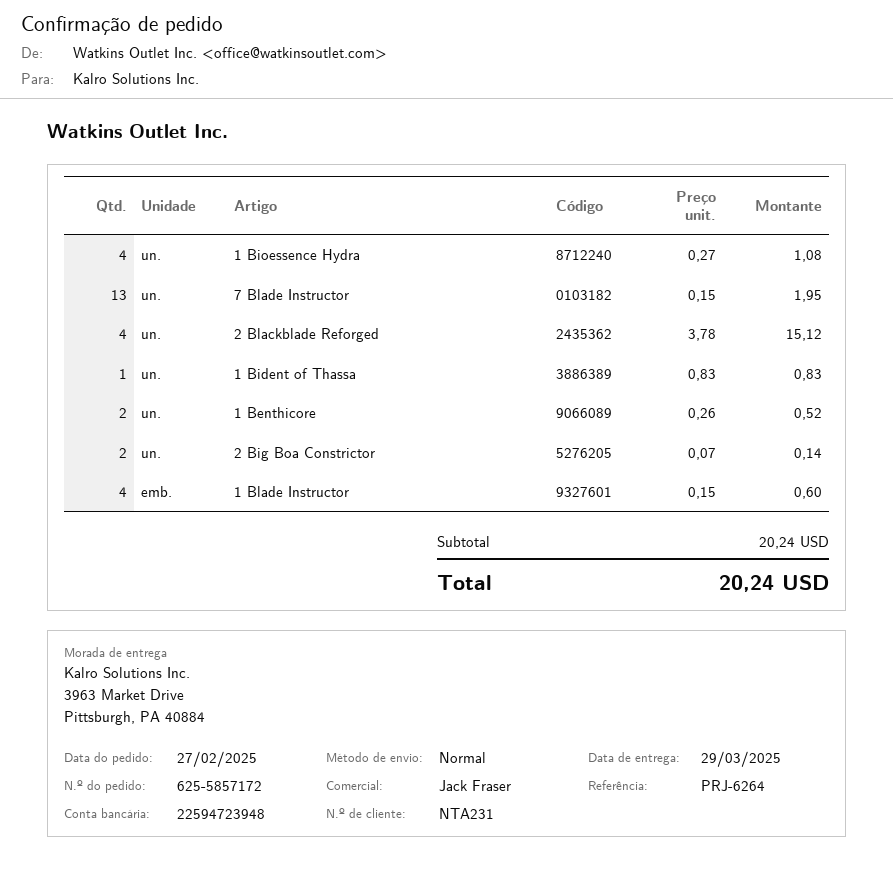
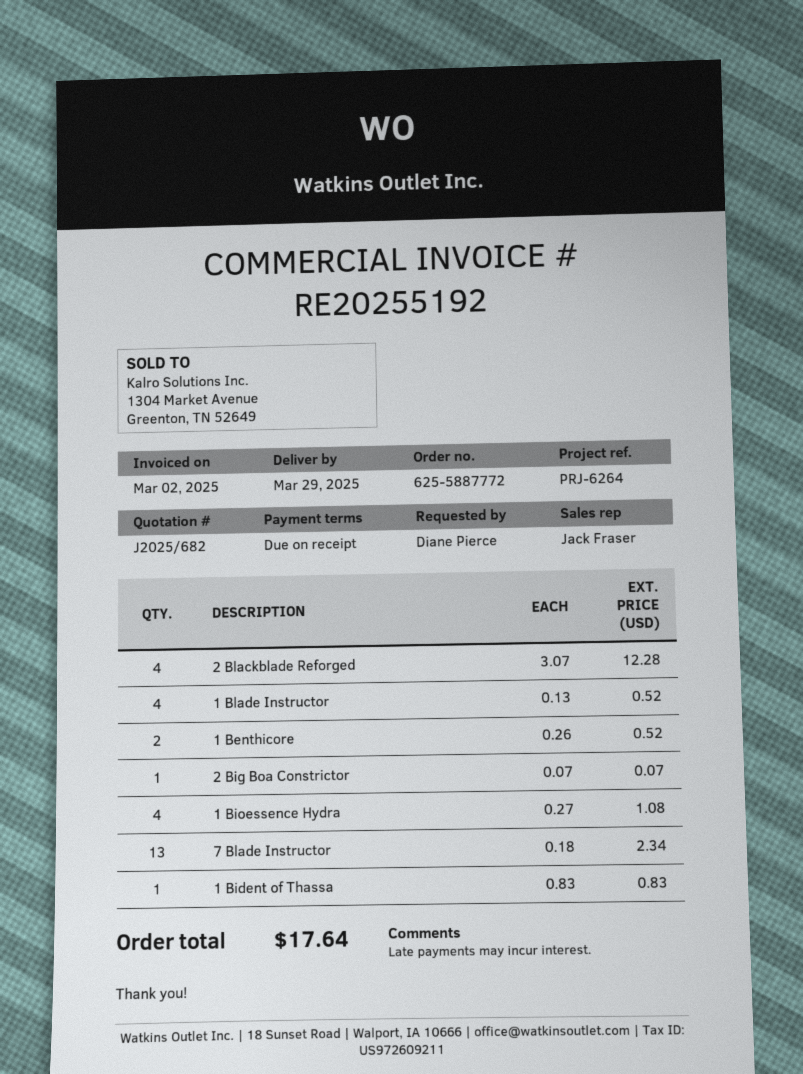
order number: 625-5857172 -> 625-5887772
7 Blade Instructor: 13 x 0.15 = 1.95 -> 13 x 0.18 = 2.34
2 Blackblade Reforged: 4 x 3.78 = 15.12 -> 4 x 3.07 = 12.28
2 Big Boa Constrictor: 2 x 0.07 = 0.14 -> 1 x 0.07 = 0.07
1 Blade Instructor: 4 x 0.15 = 0.60 -> 4 x 0.13 = 0.52
total: 20.24 -> 17.64

